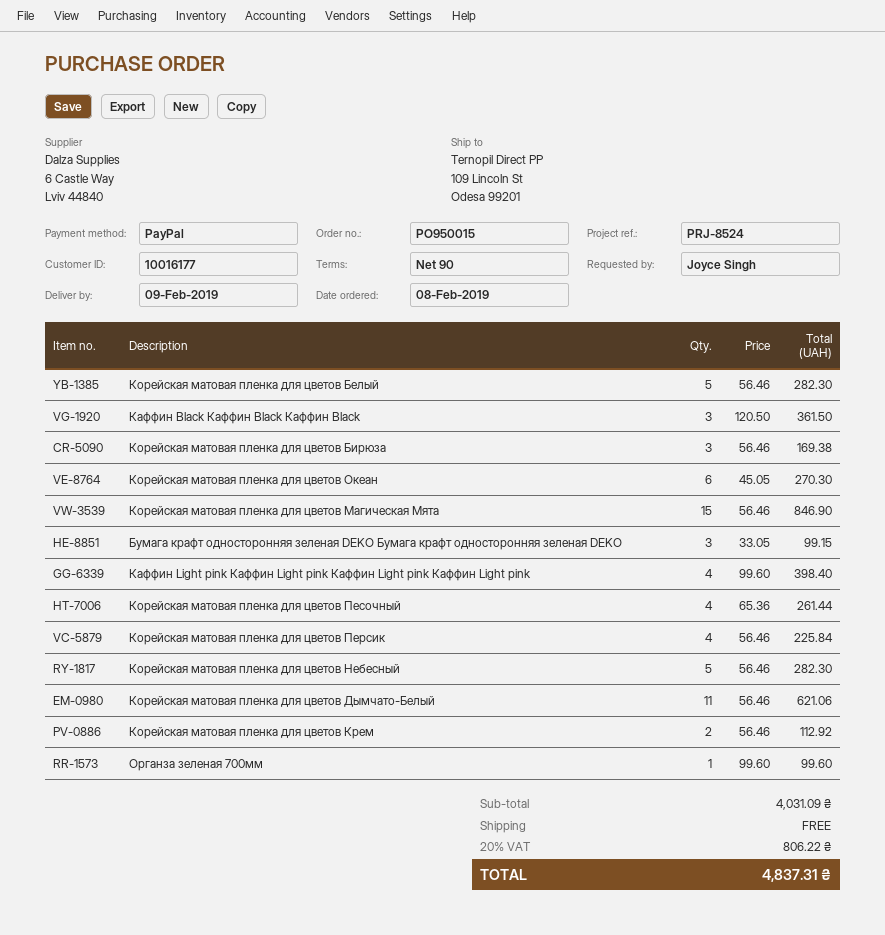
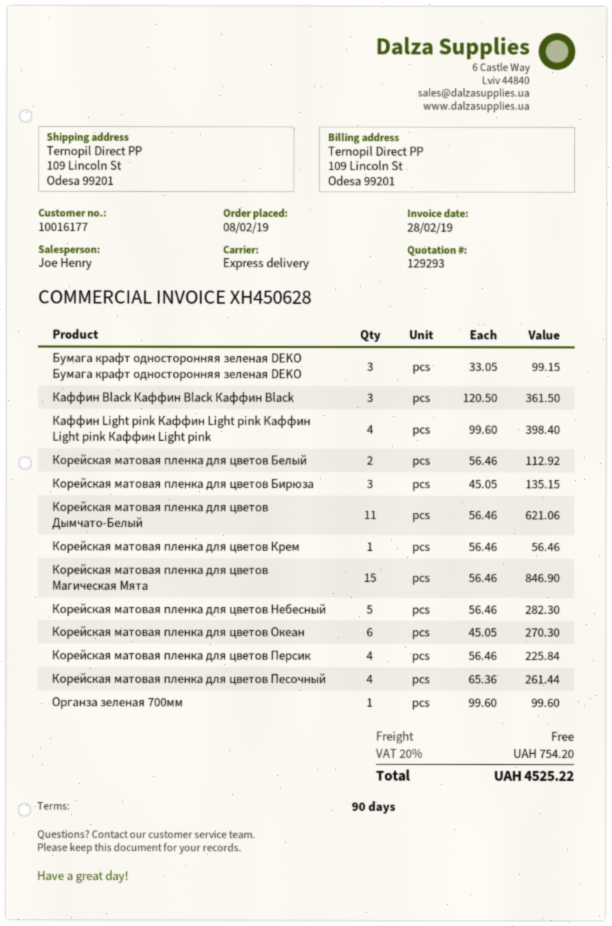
Корейская матовая пленка для цветов Белый: 5 x 56.46 = 282.30 -> 2 x 56.46 = 112.92
Корейская матовая пленка для цветов Бирюза: 3 x 56.46 = 169.38 -> 3 x 45.05 = 135.15
Корейская матовая пленка для цветов Крем: 2 x 56.46 = 112.92 -> 1 x 56.46 = 56.46
tax: 20% = 806.22 -> 20% = 754.20
total: 4837.31 -> 4525.22

